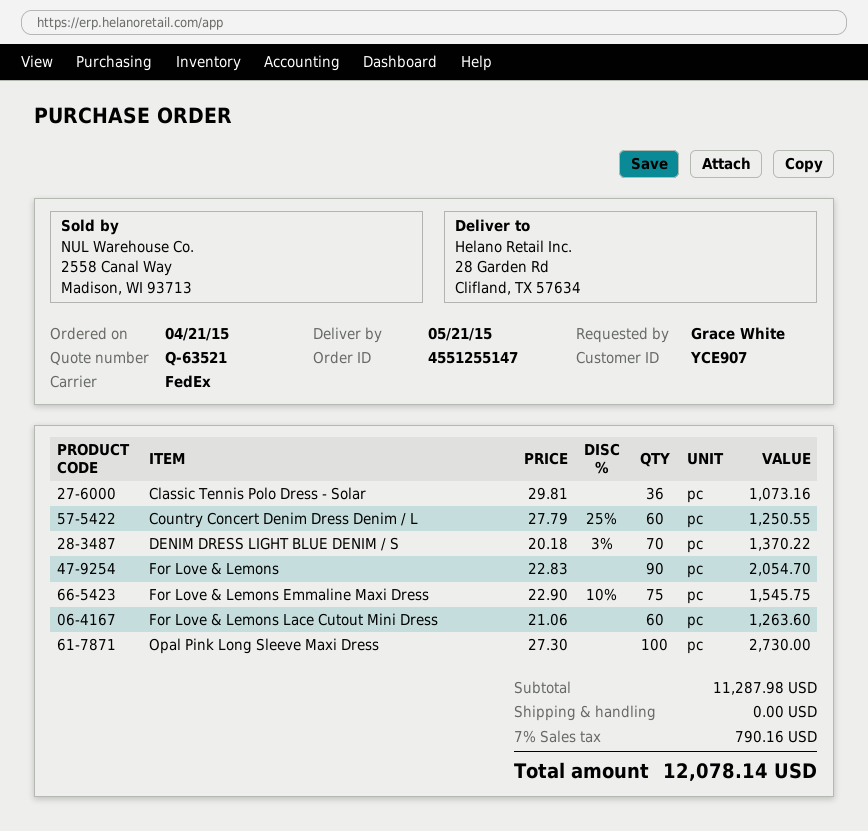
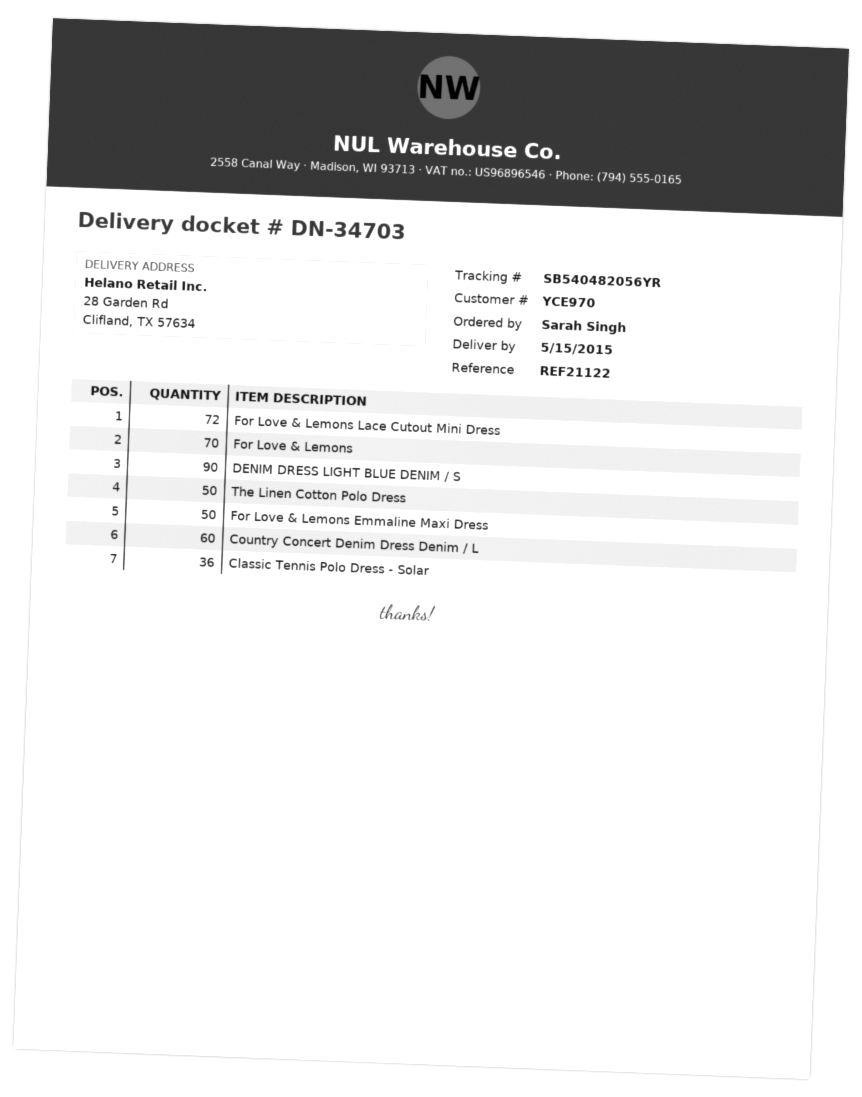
delivery date: 2015-05-21 -> 2015-05-15
customer number: YCE907 -> YCE970
ordered by: Grace White -> Sarah Singh
DENIM DRESS LIGHT BLUE DENIM / S: 70 -> 90
For Love & Lemons: 90 -> 70
For Love & Lemons Emmaline Maxi Dress: 75 -> 50
For Love & Lemons Lace Cutout Mini Dress: 60 -> 72
Opal Pink Long Sleeve Maxi Dress: 100 -> none
The Linen Cotton Polo Dress: none -> 50

